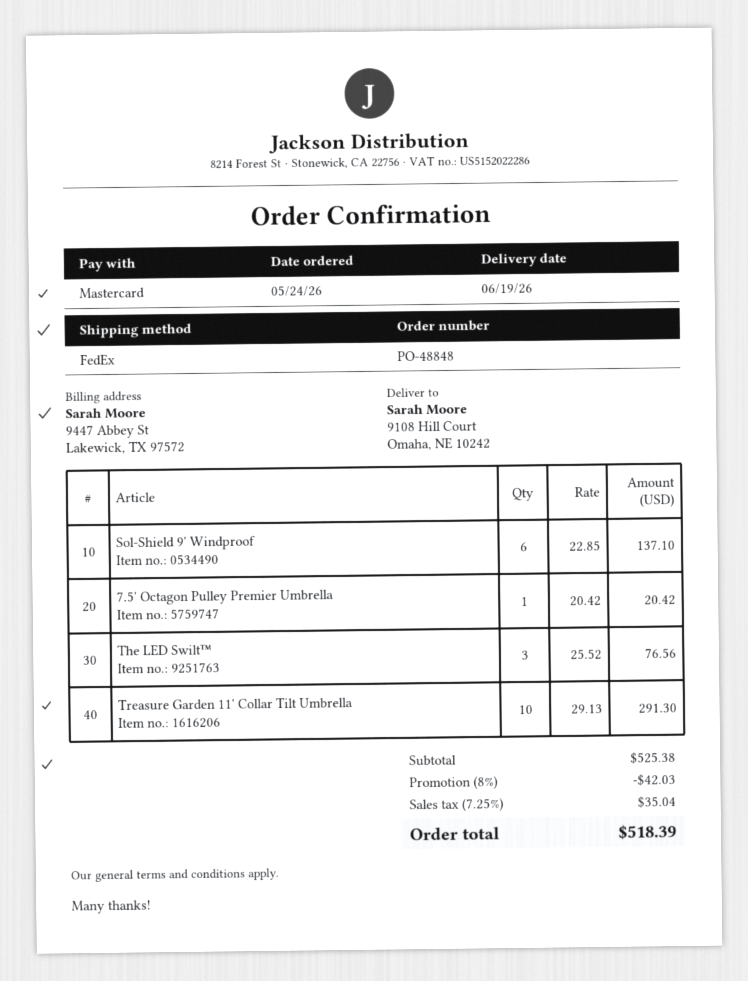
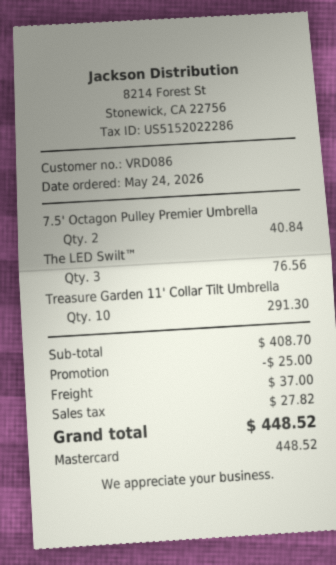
Sol-Shield 9' Windproof: 6 for 137.10 -> none
7.5' Octagon Pulley Premier Umbrella: 1 for 20.42 -> 2 for 40.84
subtotal: 525.38 -> 408.70
discount: 42.03 -> 25.00
shipping: none -> 37.00
tax: 35.04 -> 27.82
total: 518.39 -> 448.52

